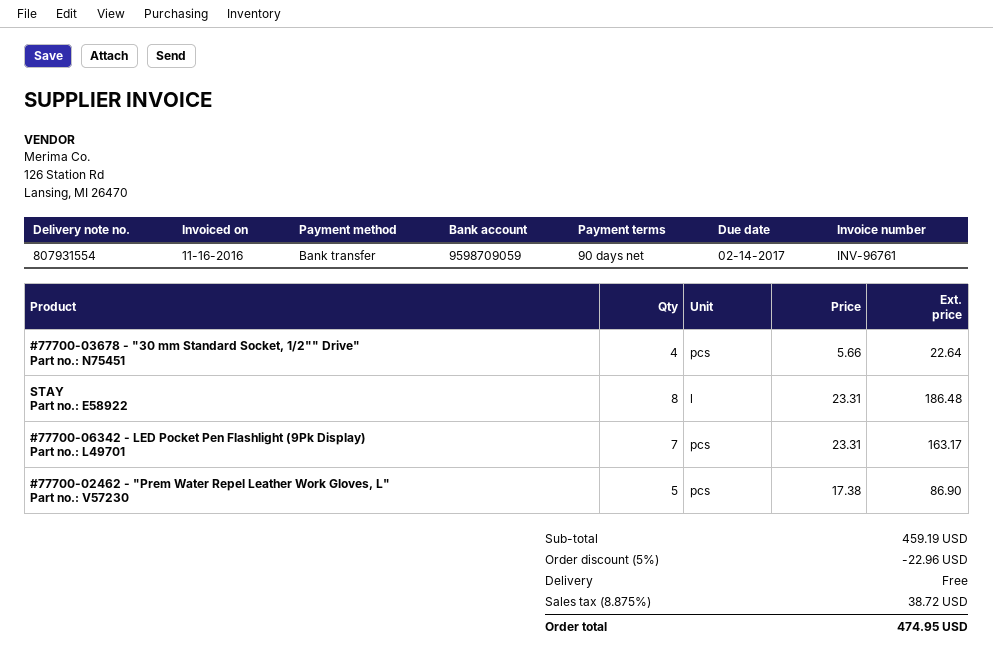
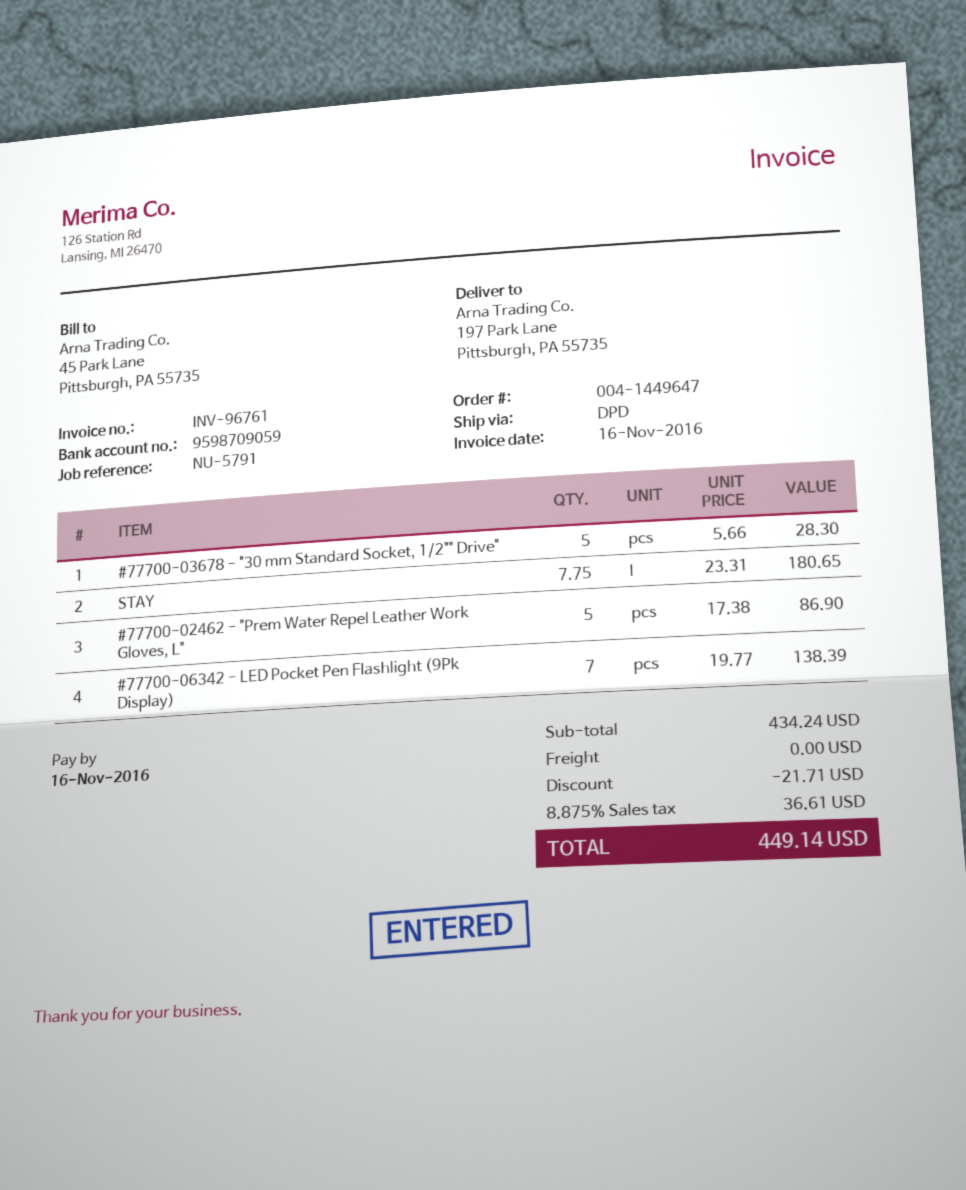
due date: 2017-02-14 -> 2016-11-16
#77700-03678 - "30 mm Standard Socket, 1/2"" Drive": 4 x 5.66 = 22.64 -> 5 x 5.66 = 28.30
STAY: 8 x 23.31 = 186.48 -> 7.75 x 23.31 = 180.65
#77700-06342 - LED Pocket Pen Flashlight (9Pk Display): 7 x 23.31 = 163.17 -> 7 x 19.77 = 138.39
subtotal: 459.19 -> 434.24
discount: 22.96 -> 21.71
tax: 8.875% = 38.72 -> 8.875% = 36.61
total: 474.95 -> 449.14

